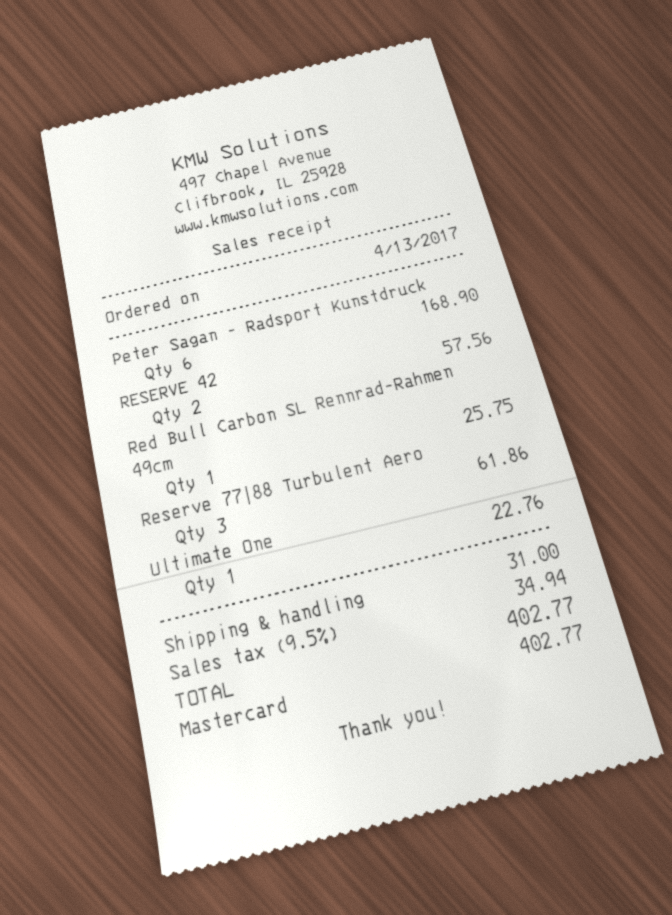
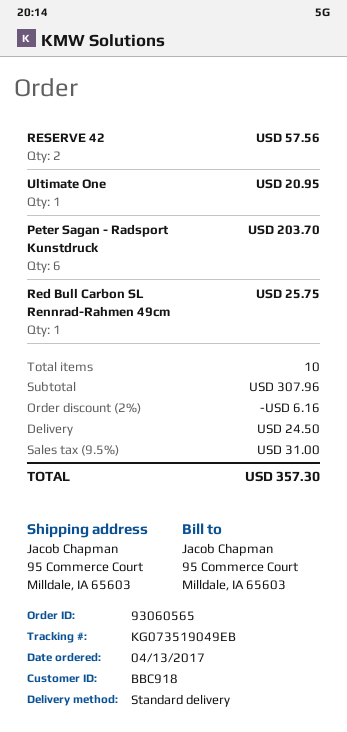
Peter Sagan - Radsport Kunstdruck: 6 for 168.90 -> 6 for 203.70
Reserve 77|88 Turbulent Aero: 3 for 61.86 -> none
Ultimate One: 1 for 22.76 -> 1 for 20.95
discount: none -> 2% = 6.16
shipping: 31.00 -> 24.50
tax: 9.5% = 34.94 -> 9.5% = 31.00
total: 402.77 -> 357.30

